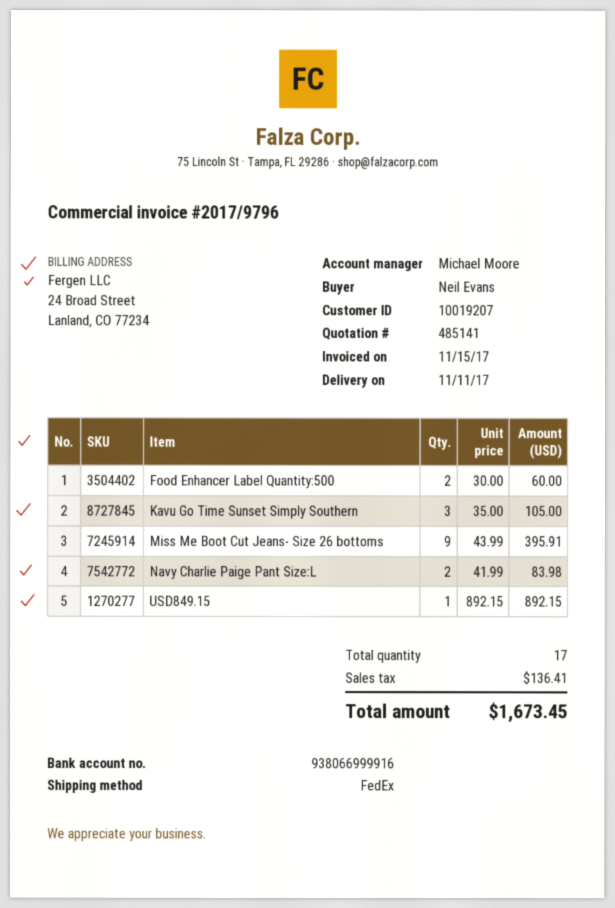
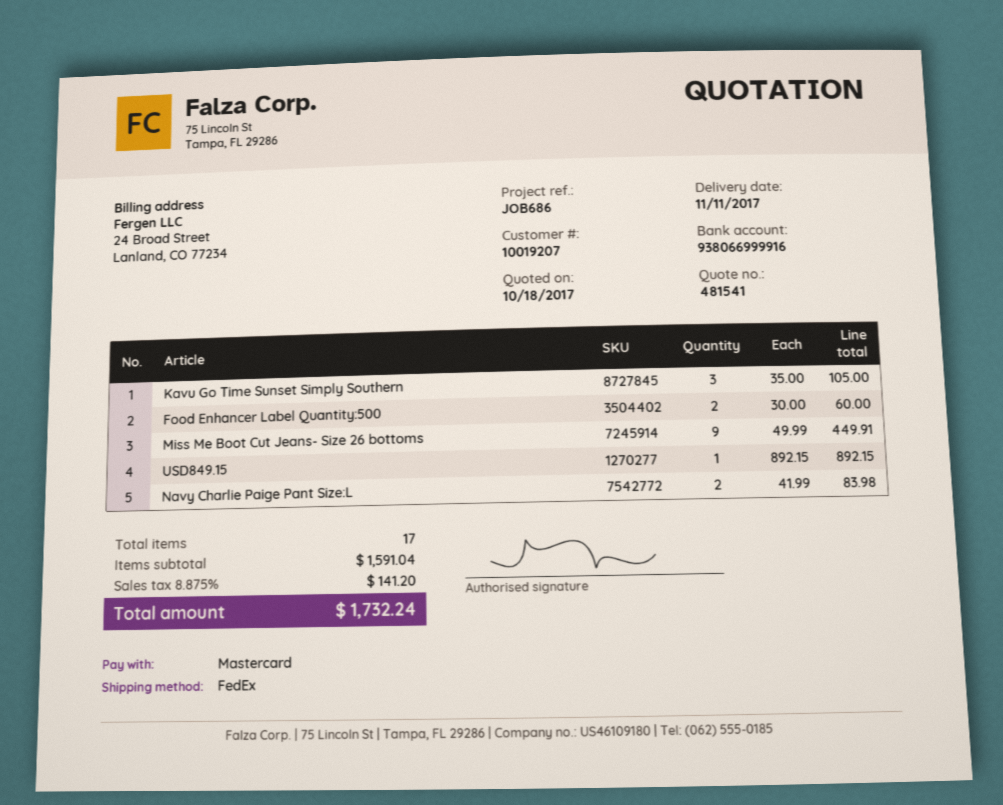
quote number: 485141 -> 481541
Miss Me Boot Cut Jeans- Size 26 bottoms: 9 x 43.99 = 395.91 -> 9 x 49.99 = 449.91
tax: 136.41 -> 141.20
total: 1673.45 -> 1732.24

